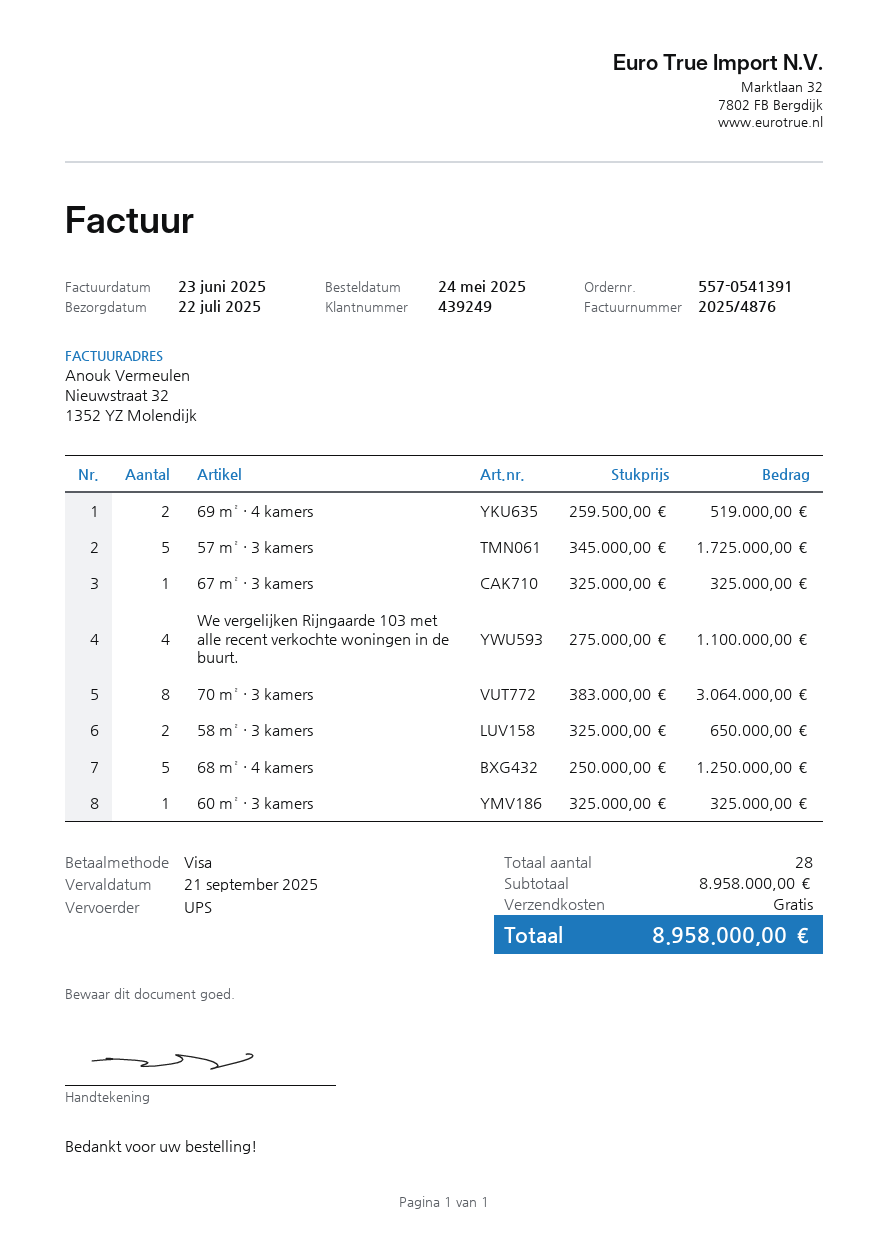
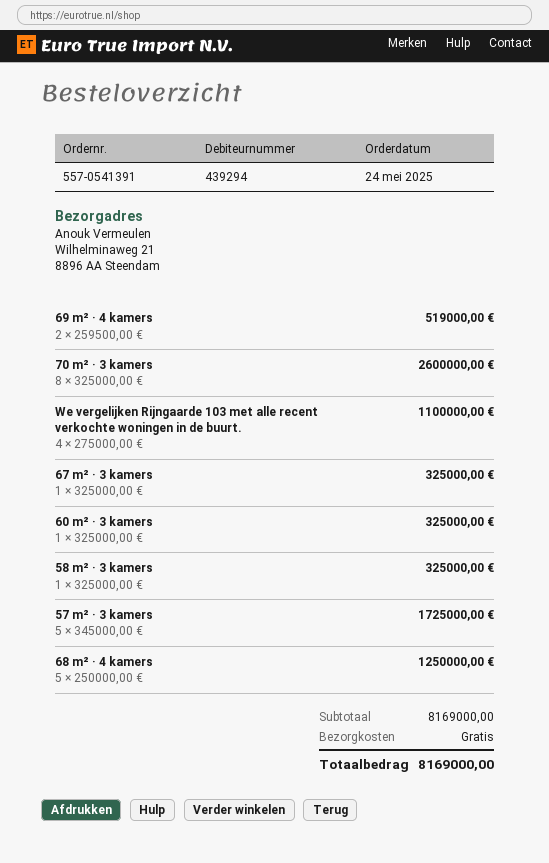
customer number: 439249 -> 439294
70 m² · 3 kamers: 8 x 383000.00 = 3064000.00 -> 8 x 325000.00 = 2600000.00
58 m² · 3 kamers: 2 x 325000.00 = 650000.00 -> 1 x 325000.00 = 325000.00
subtotal: 8958000.00 -> 8169000.00
total: 8958000.00 -> 8169000.00

